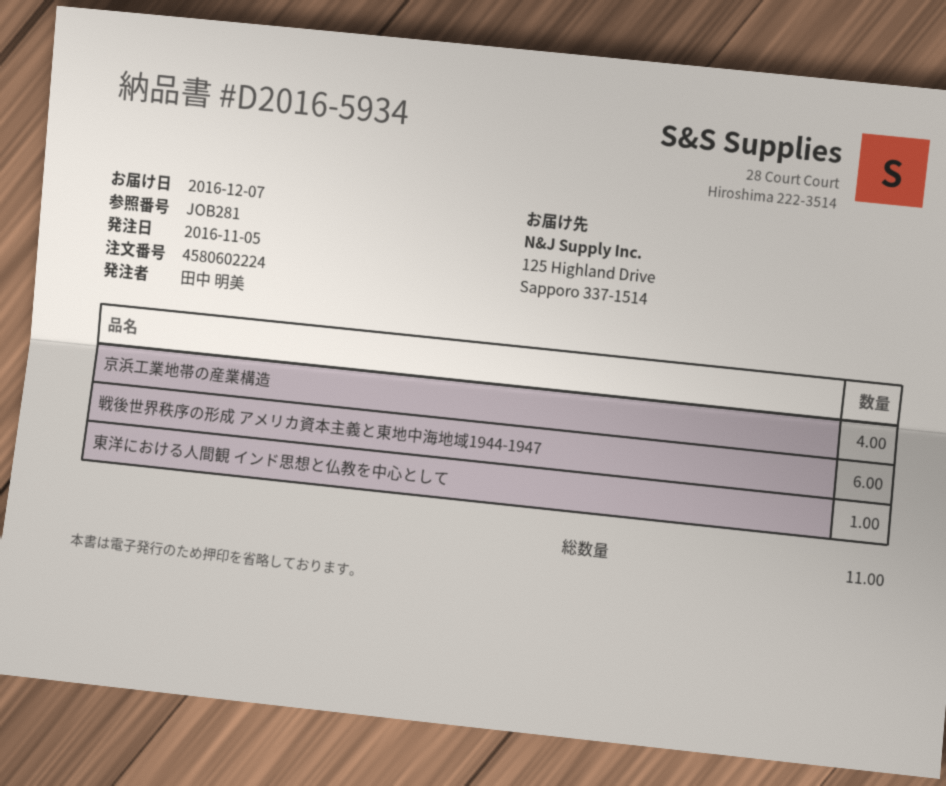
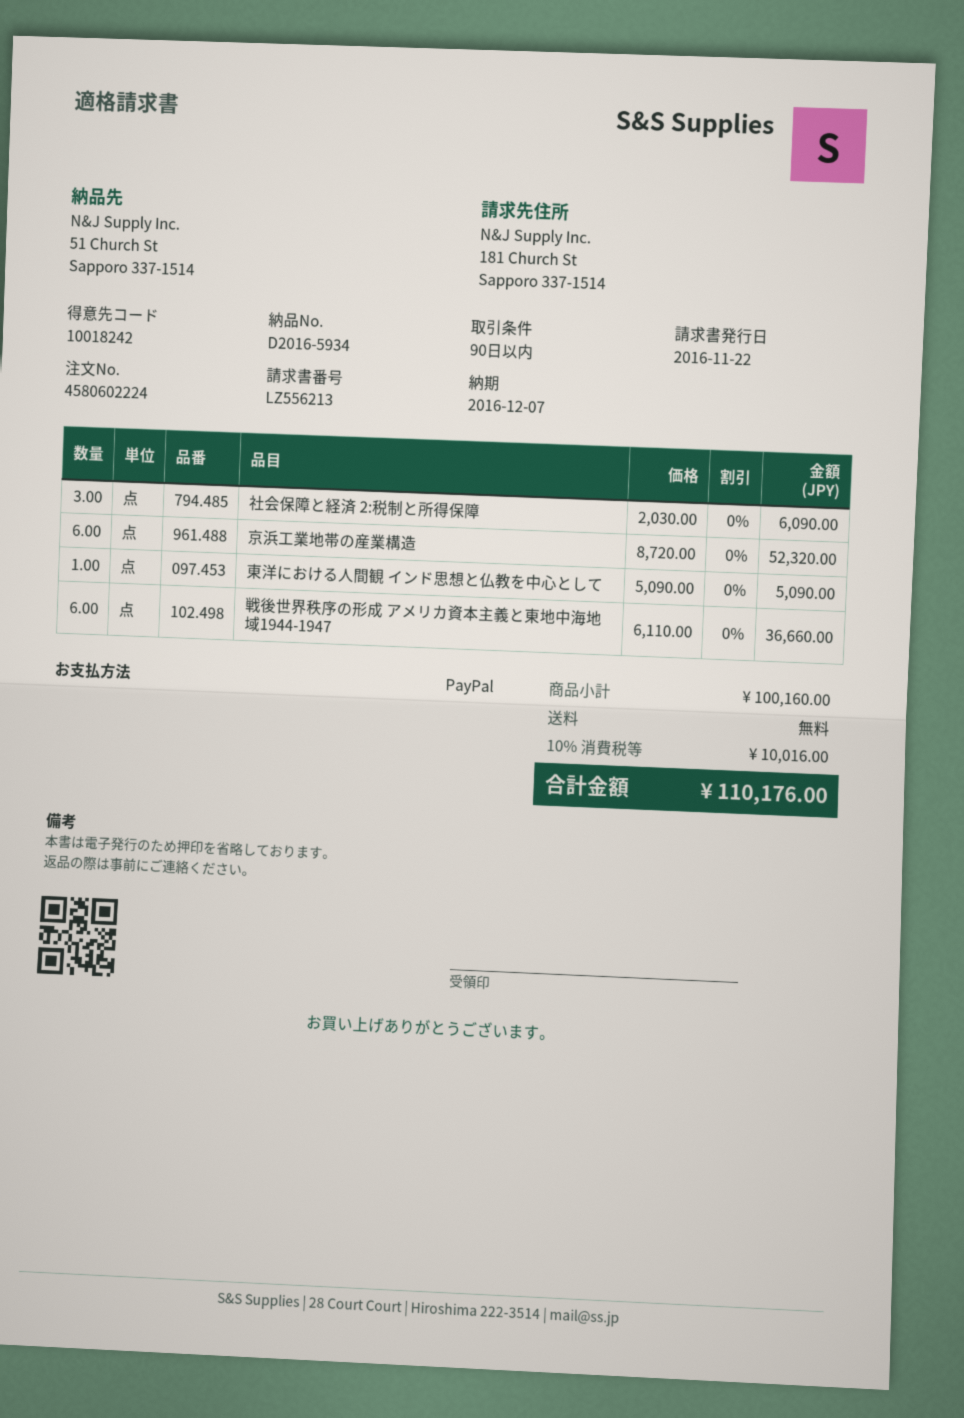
ship to: 125 Highland Drive, Sapporo 337-1514 -> 51 Church St, Sapporo 337-1514
京浜工業地帯の産業構造: 4 -> 6
社会保障と経済 2:税制と所得保障: none -> 3

